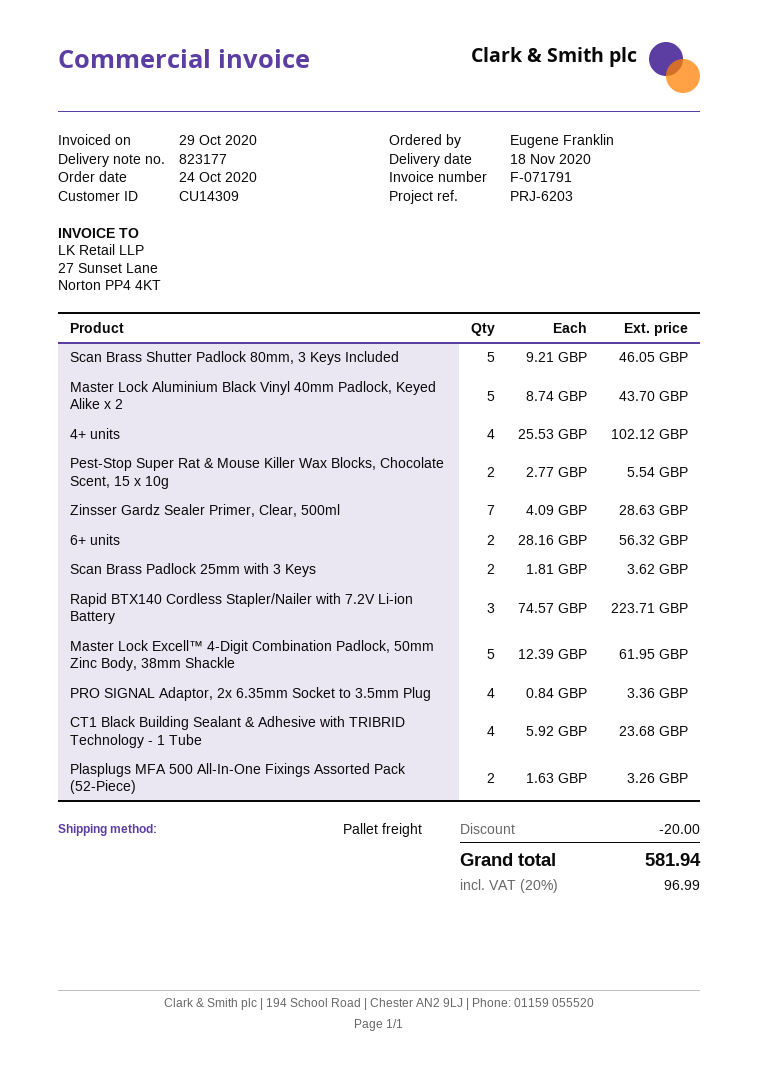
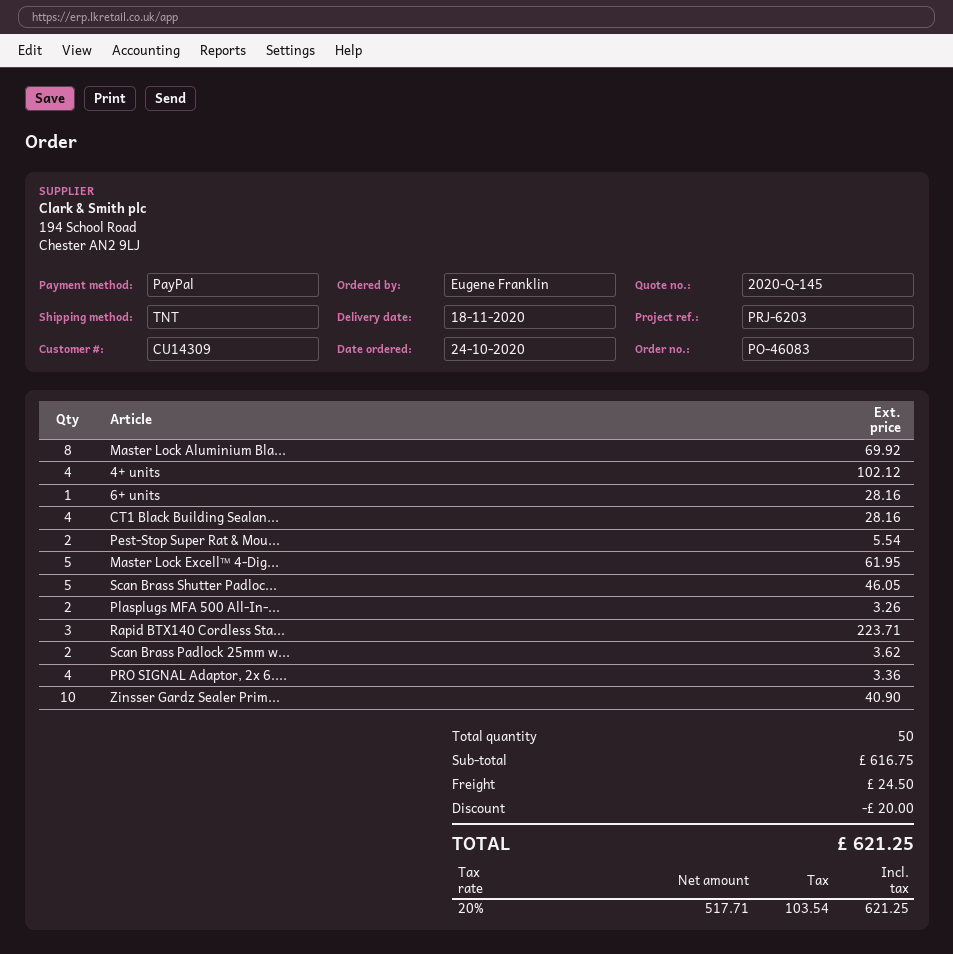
shipping method: pallet freight -> TNT
Master Lock Aluminium Black Vinyl 40mm Padlock, Keyed Alike x 2: 5 for 43.70 -> 8 for 69.92
Zinsser Gardz Sealer Primer, Clear, 500ml: 7 for 28.63 -> 10 for 40.90
6+ units: 2 for 56.32 -> 1 for 28.16
CT1 Black Building Sealant & Adhesive with TRIBRID Technology - 1 Tube: 4 for 23.68 -> 4 for 28.16
shipping: none -> 24.50
tax: 20% = 96.99 -> 20% = 103.54
total: 581.94 -> 621.25

